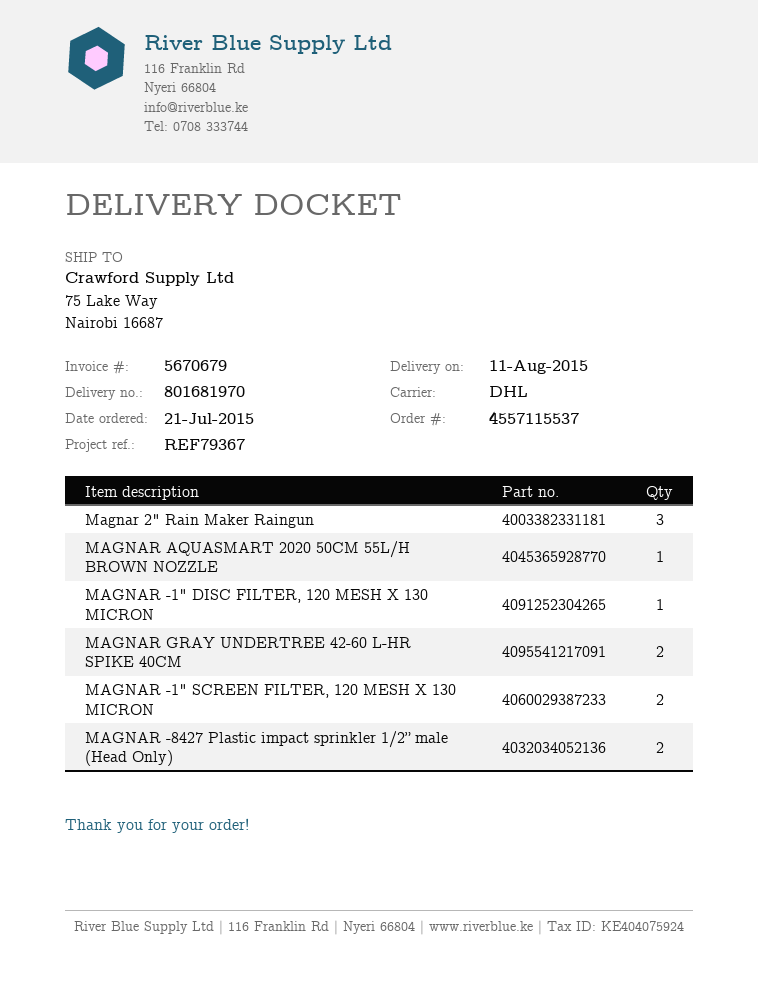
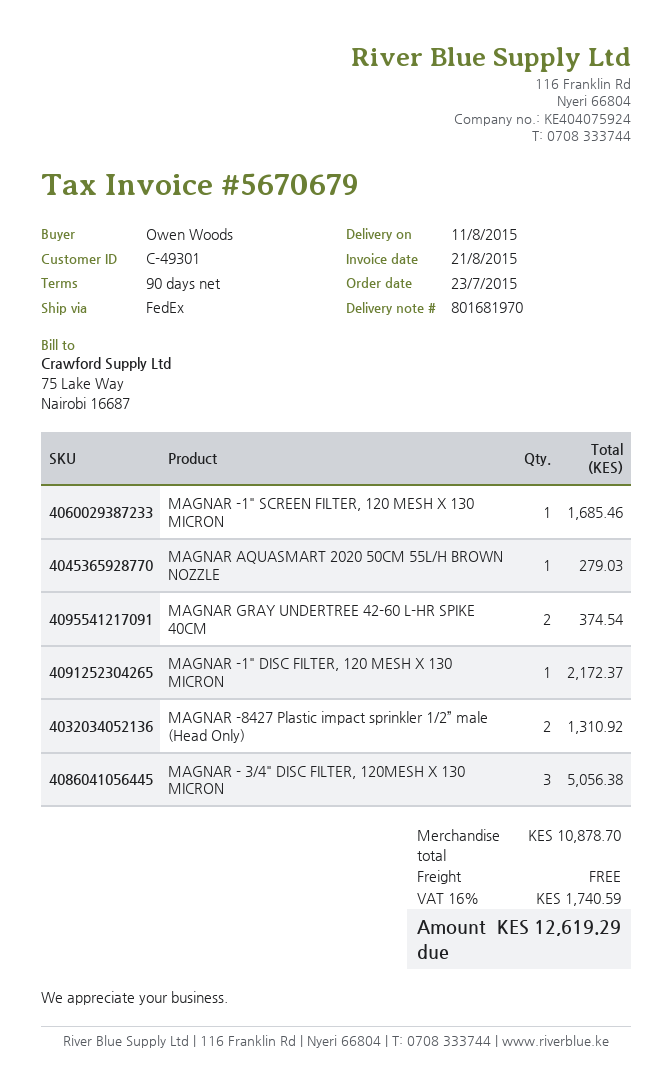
order date: 2015-07-21 -> 2015-07-23
shipping method: DHL -> FedEx
Magnar 2" Rain Maker Raingun: 3 -> none
MAGNAR -1" SCREEN FILTER, 120 MESH X 130 MICRON: 2 -> 1
MAGNAR - 3/4" DISC FILTER, 120MESH X 130 MICRON: none -> 3

